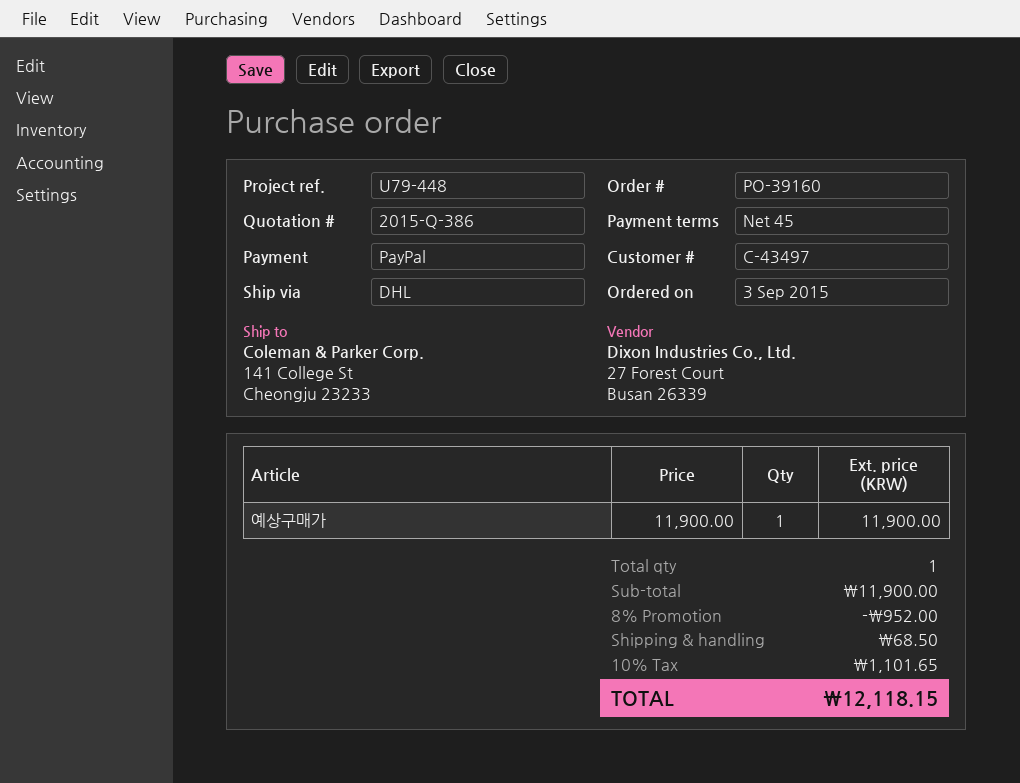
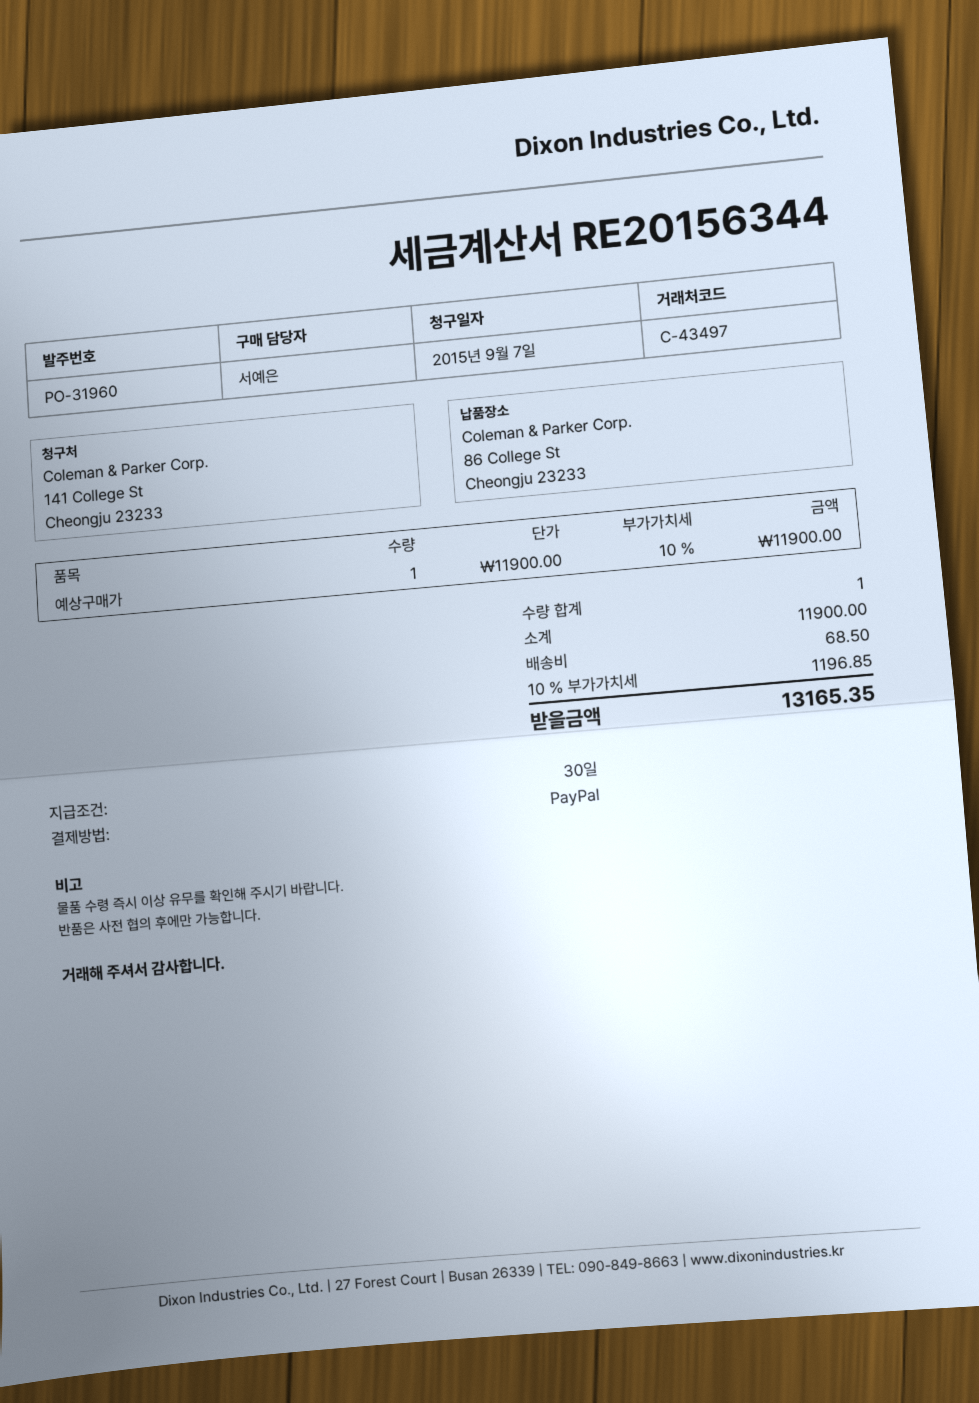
order number: PO-39160 -> PO-31960
payment terms: 45 days -> 30 days
ship to: 141 College St, Cheongju 23233 -> 86 College St, Cheongju 23233
discount: 8% = 952.00 -> none
tax: 10% = 1101.65 -> 10% = 1196.85
total: 12118.15 -> 13165.35

